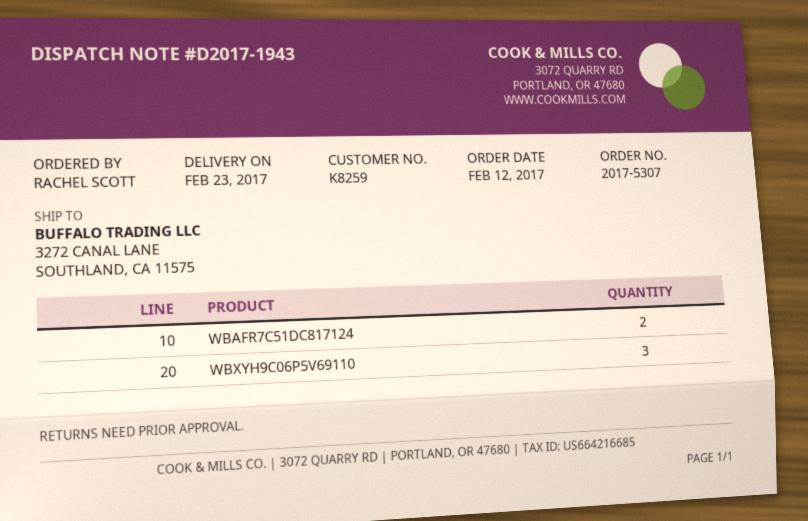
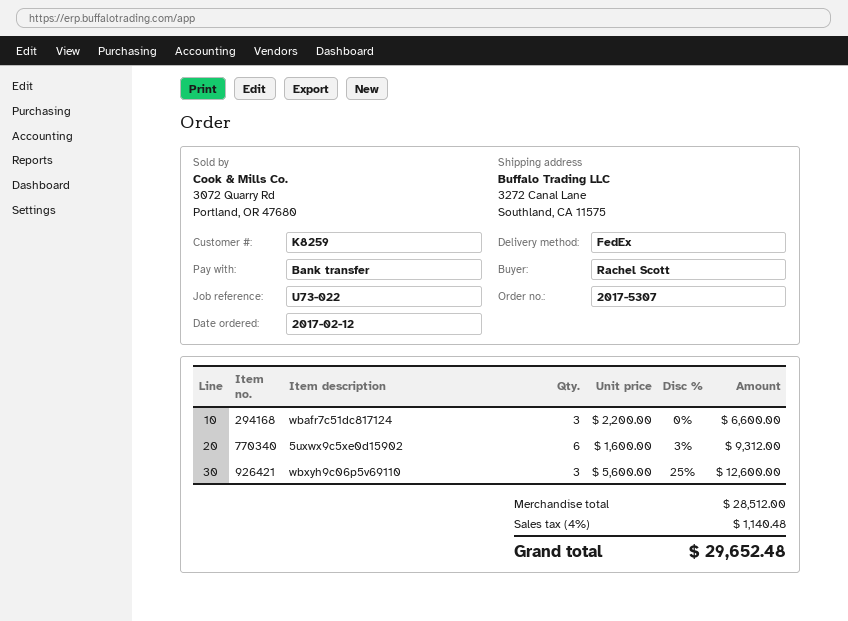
WBAFR7C51DC817124: 2 -> 3
5uxwx9c5xe0d15902: none -> 6

